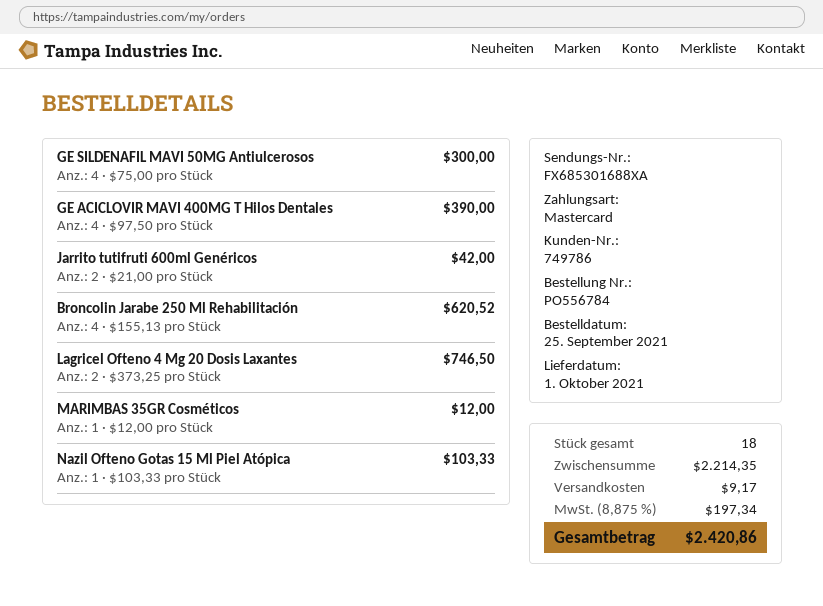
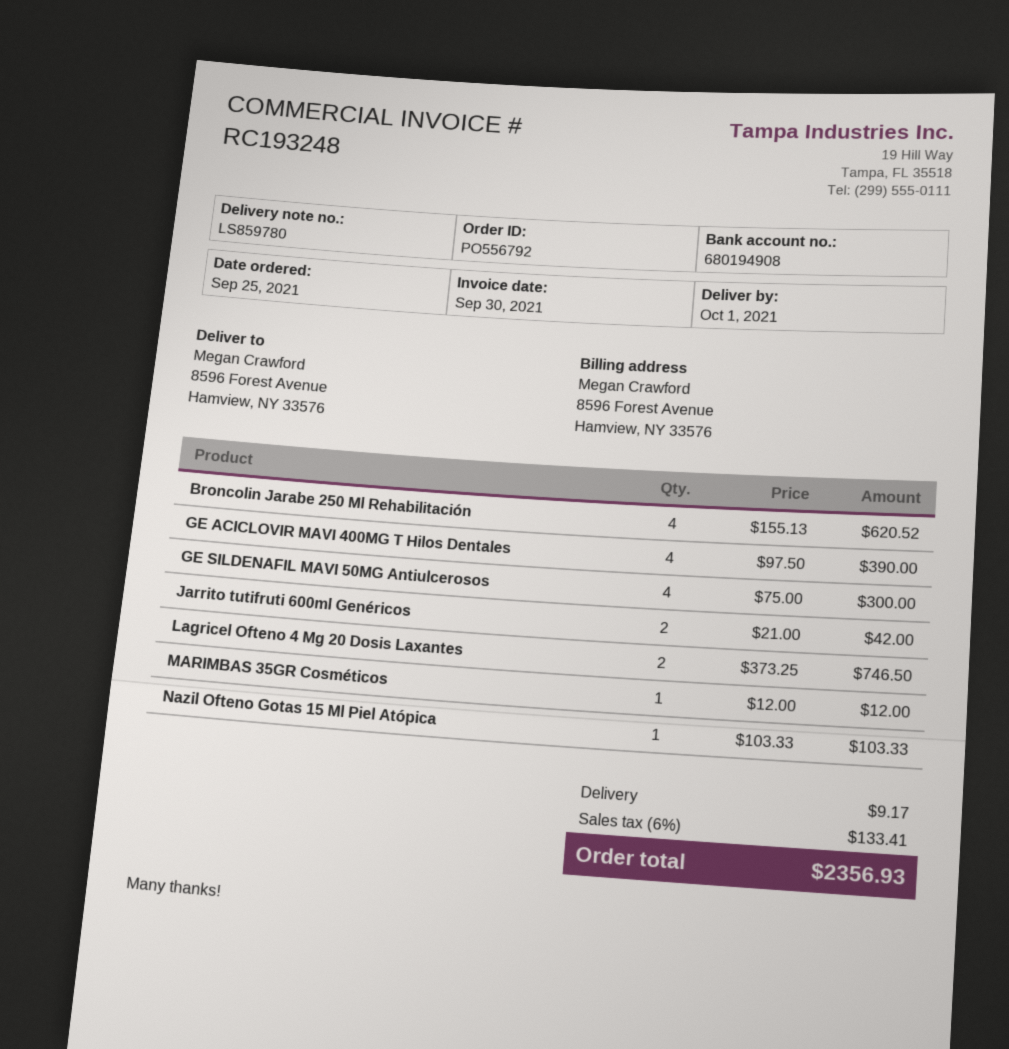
order number: PO556784 -> PO556792
tax: 8.875% = 197.34 -> 6% = 133.41
total: 2420.86 -> 2356.93

